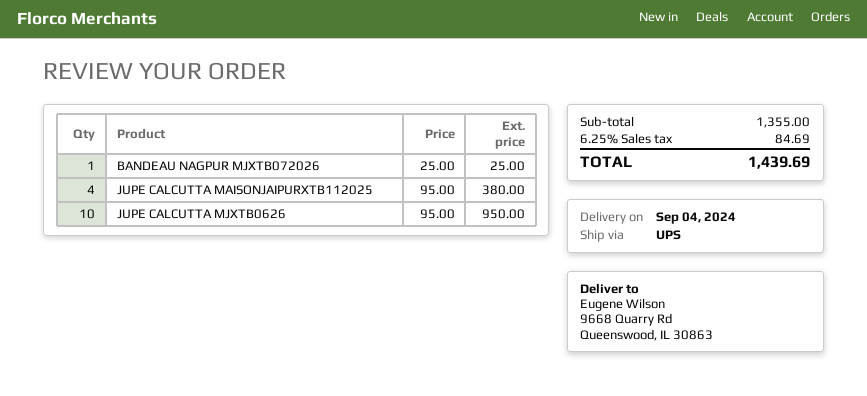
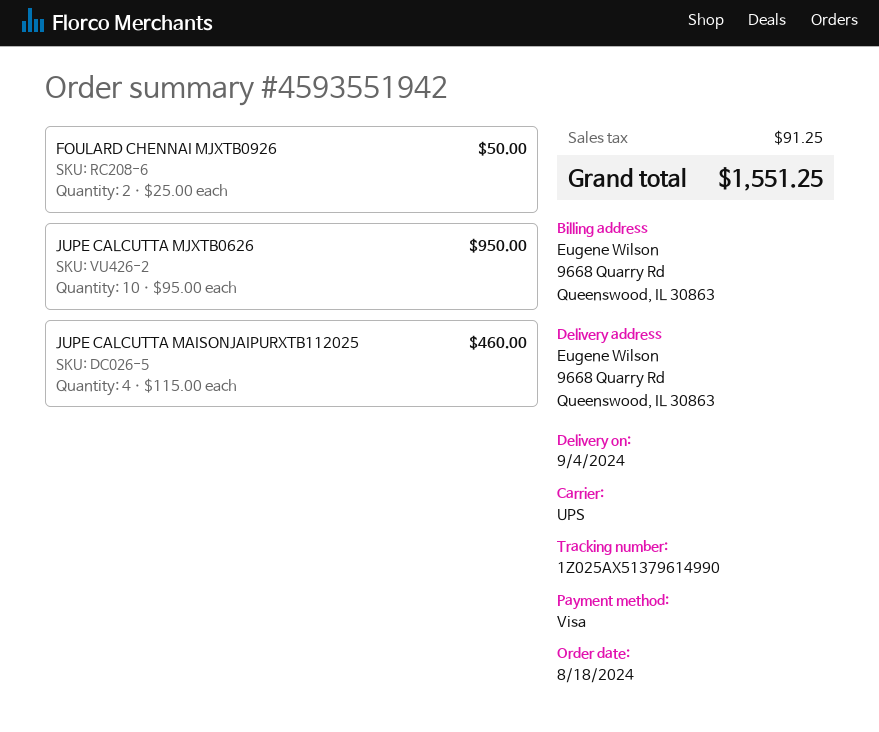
BANDEAU NAGPUR MJXTB072026: 1 x 25.00 = 25.00 -> none
JUPE CALCUTTA MAISONJAIPURXTB112025: 4 x 95.00 = 380.00 -> 4 x 115.00 = 460.00
FOULARD CHENNAI MJXTB0926: none -> 2 x 25.00 = 50.00
tax: 84.69 -> 91.25
total: 1439.69 -> 1551.25

